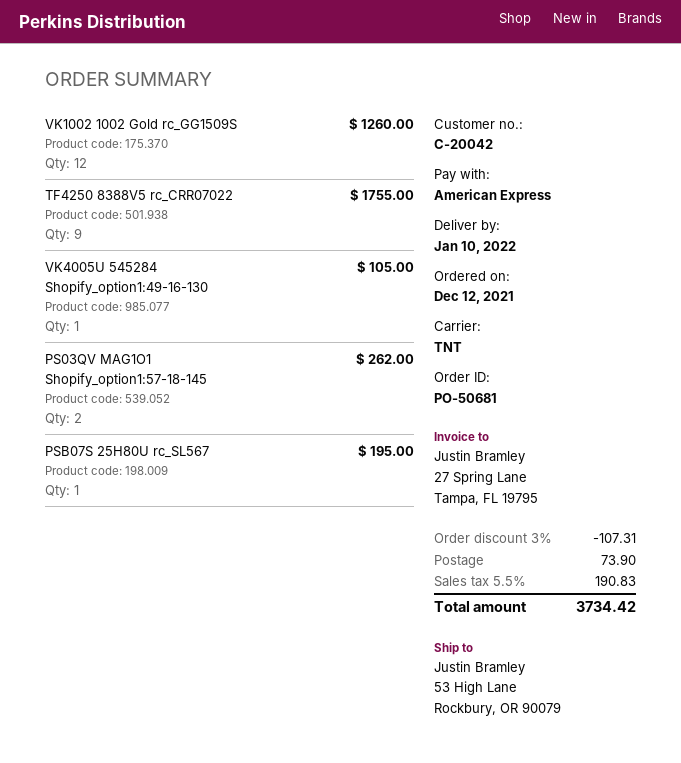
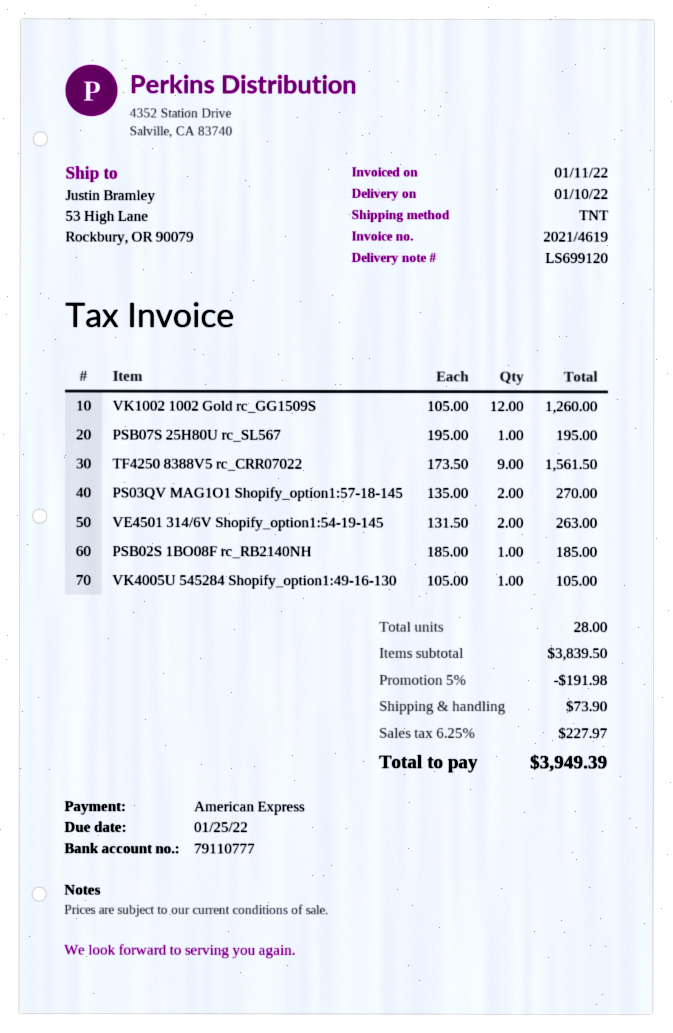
TF4250 8388V5 rc_CRR07022: 9 for 1755.00 -> 9 for 1561.50
PS03QV MAG1O1 Shopify_option1:57-18-145: 2 for 262.00 -> 2 for 270.00
VE4501 314/6V Shopify_option1:54-19-145: none -> 2 for 263.00
PSB02S 1BO08F rc_RB2140NH: none -> 1 for 185.00
discount: 3% = 107.31 -> 5% = 191.98
tax: 5.5% = 190.83 -> 6.25% = 227.97
total: 3734.42 -> 3949.39

